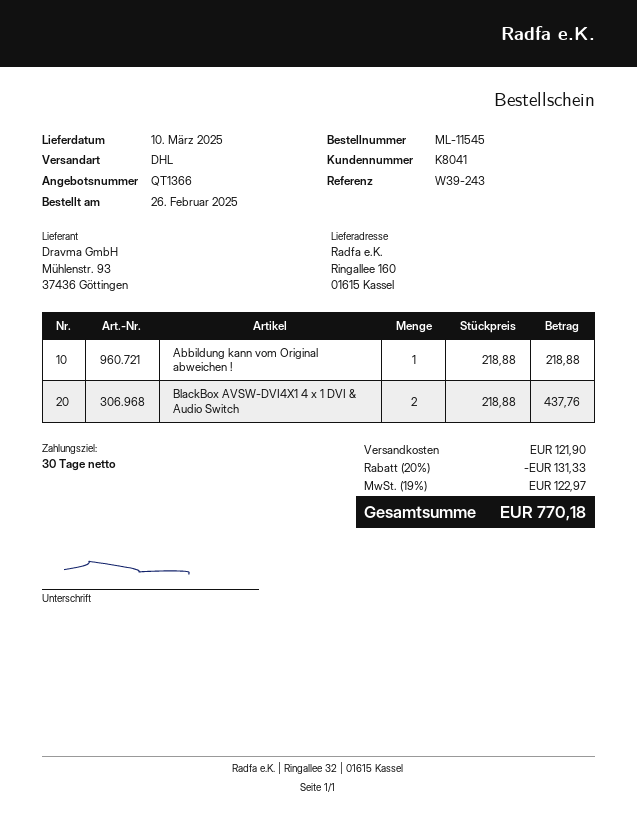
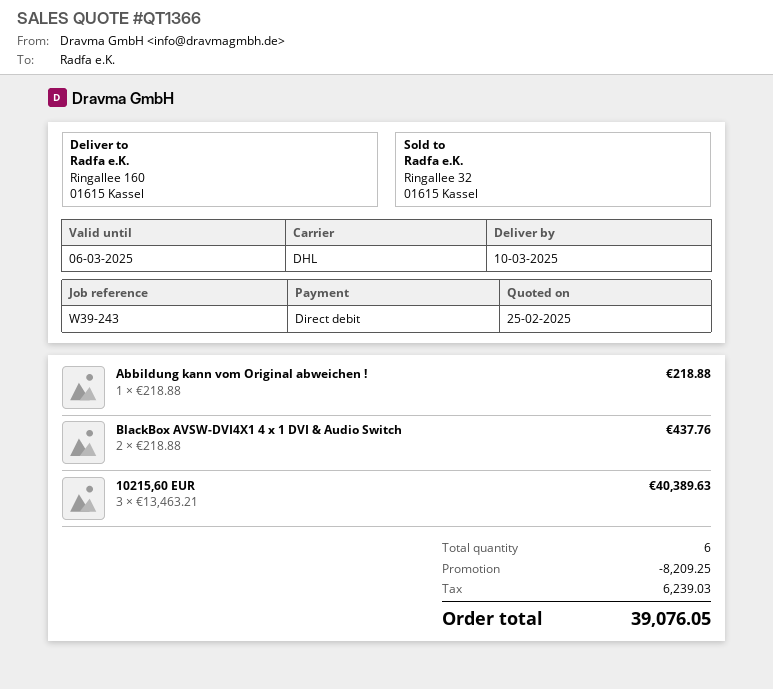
10215,60 EUR: none -> 3 x 13463.21 = 40389.63
discount: 131.33 -> 8209.25
shipping: 121.90 -> none
tax: 122.97 -> 6239.03
total: 770.18 -> 39076.05

